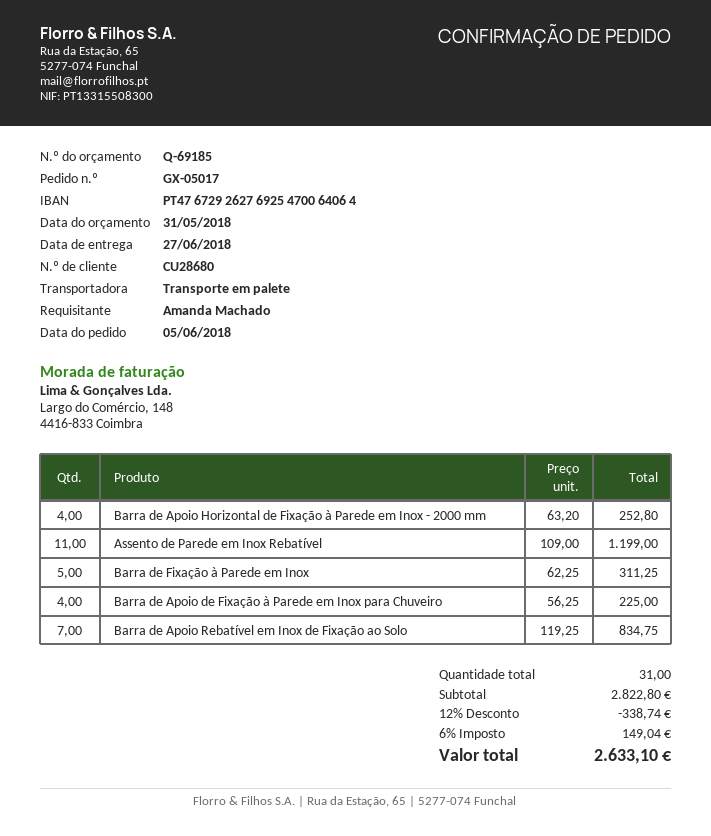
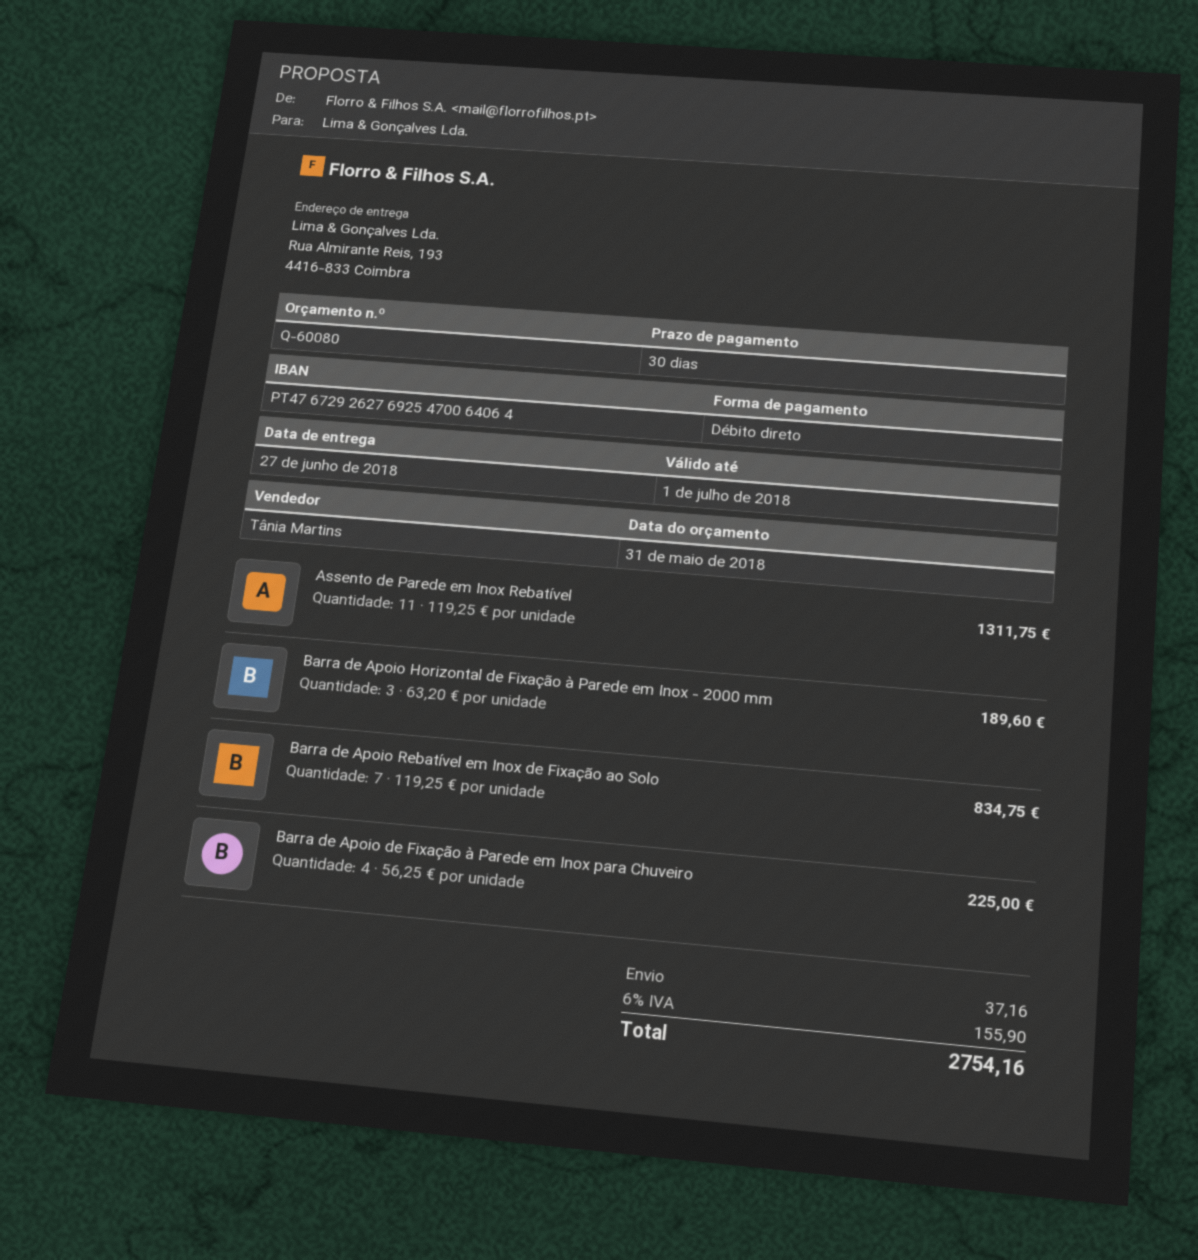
quote number: Q-69185 -> Q-60080
Barra de Apoio Horizontal de Fixação à Parede em Inox - 2000 mm: 4 x 63.20 = 252.80 -> 3 x 63.20 = 189.60
Assento de Parede em Inox Rebatível: 11 x 109.00 = 1199.00 -> 11 x 119.25 = 1311.75
Barra de Fixação à Parede em Inox: 5 x 62.25 = 311.25 -> none
discount: 12% = 338.74 -> none
shipping: none -> 37.16
tax: 6% = 149.04 -> 6% = 155.90
total: 2633.10 -> 2754.16

